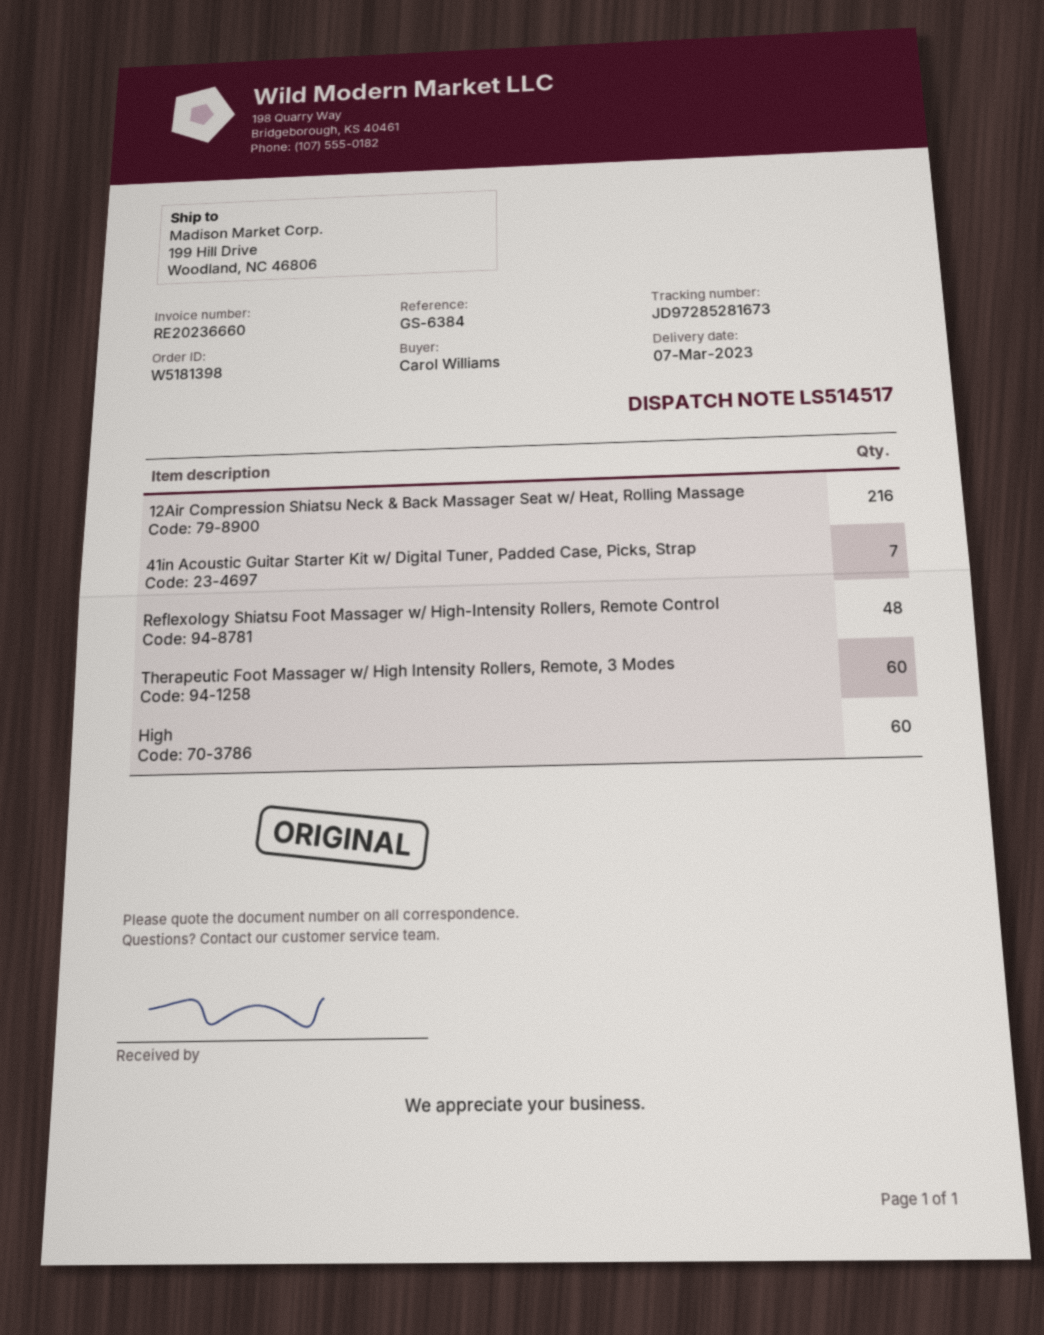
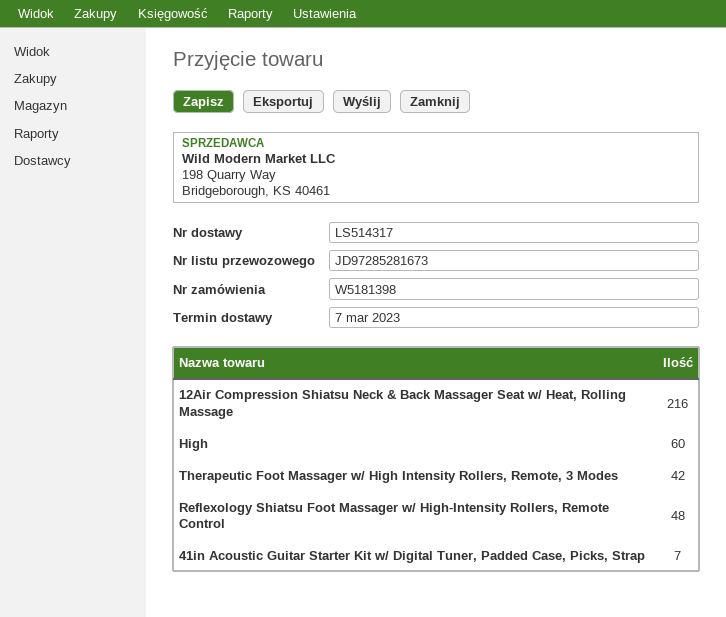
delivery note number: LS514517 -> LS514317
Therapeutic Foot Massager w/ High Intensity Rollers, Remote, 3 Modes: 60 -> 42

